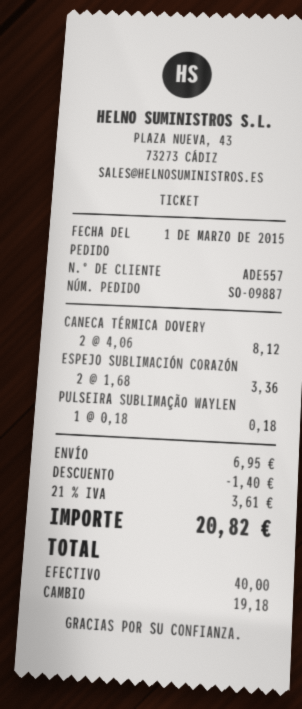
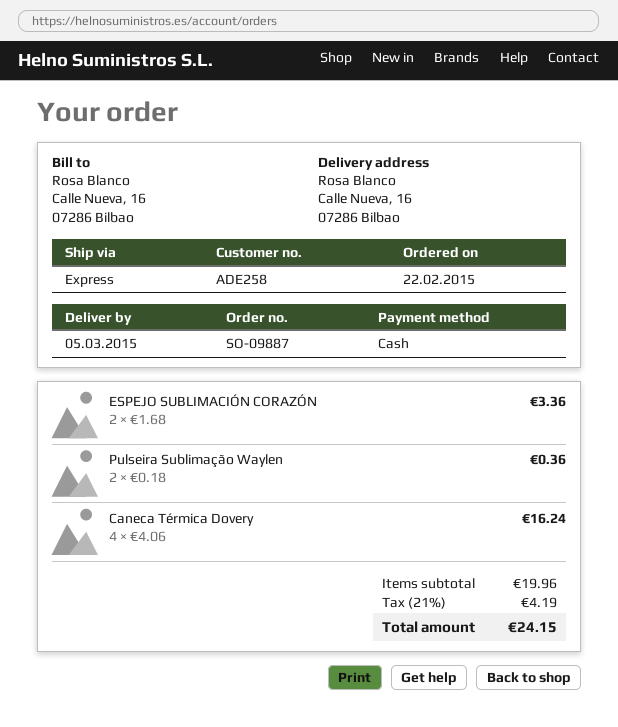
order date: 2015-03-01 -> 2015-02-22
customer number: ADE557 -> ADE258
CANECA TÉRMICA DOVERY: 2 x 4.06 = 8.12 -> 4 x 4.06 = 16.24
PULSEIRA SUBLIMAÇÃO WAYLEN: 1 x 0.18 = 0.18 -> 2 x 0.18 = 0.36
discount: 1.40 -> none
shipping: 6.95 -> none
tax: 21% = 3.61 -> 21% = 4.19
total: 20.82 -> 24.15

